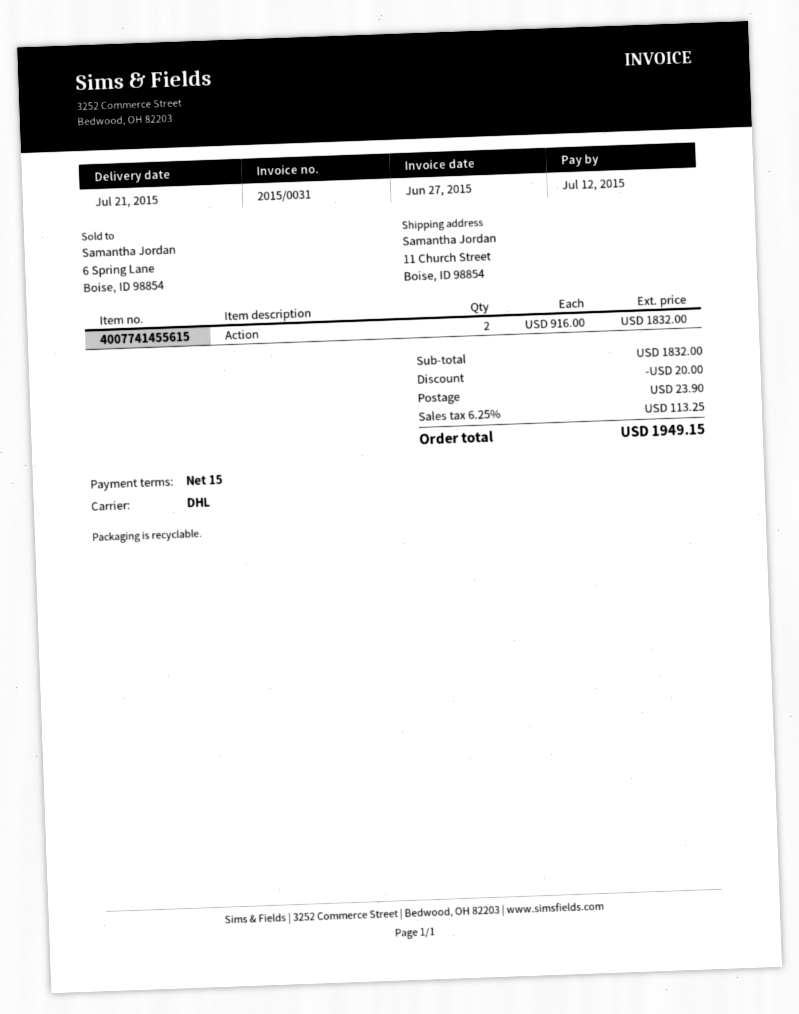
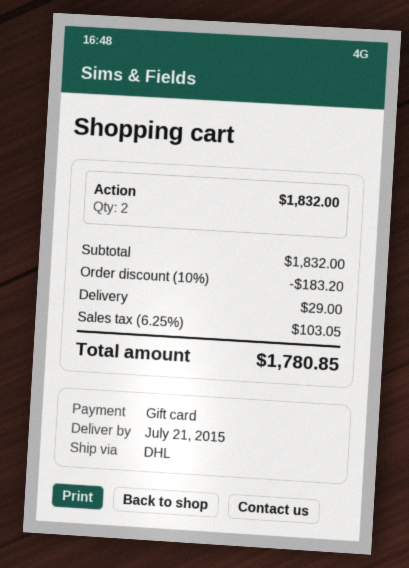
discount: 20.00 -> 183.20
shipping: 23.90 -> 29.00
tax: 6.25% = 113.25 -> 6.25% = 103.05
total: 1949.15 -> 1780.85

